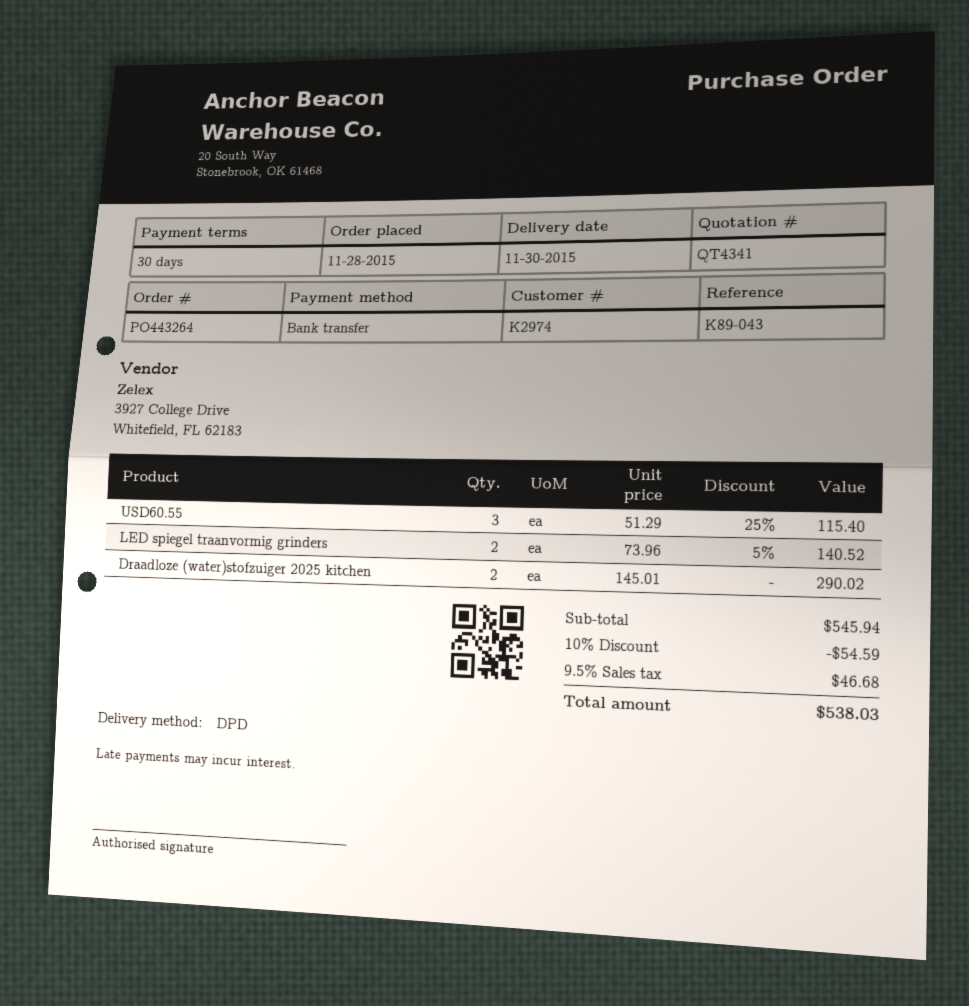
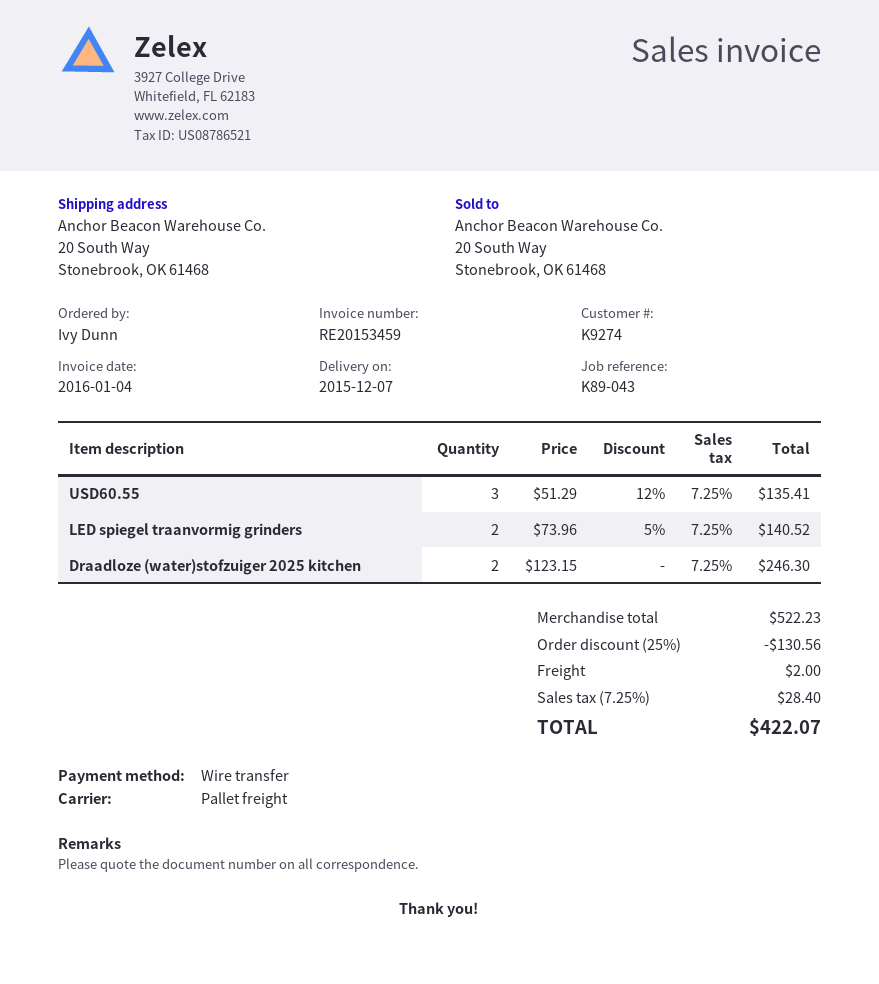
delivery date: 2015-11-30 -> 2015-12-07
customer number: K2974 -> K9274
shipping method: DPD -> pallet freight
USD60.55: 3 x 51.29 - 25% = 115.40 -> 3 x 51.29 - 12% = 135.41
Draadloze (water)stofzuiger 2025 kitchen: 2 x 145.01 = 290.02 -> 2 x 123.15 = 246.30
subtotal: 545.94 -> 522.23
discount: 10% = 54.59 -> 25% = 130.56
shipping: none -> 2.00
tax: 9.5% = 46.68 -> 7.25% = 28.40
total: 538.03 -> 422.07

